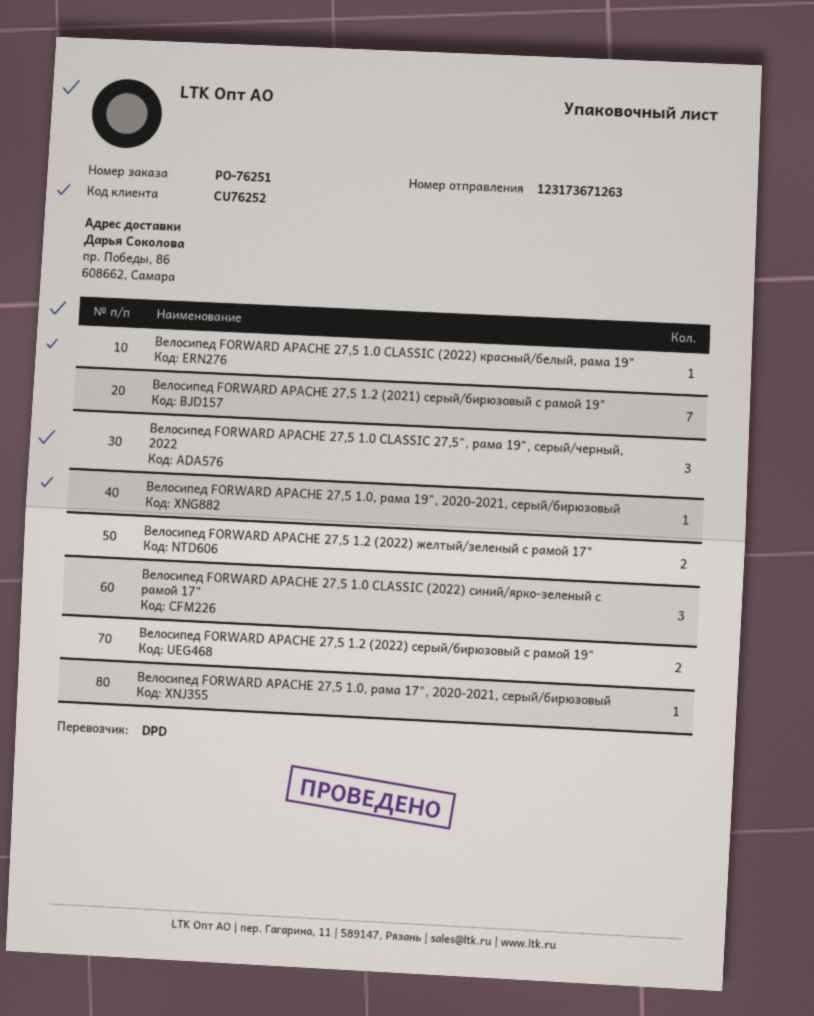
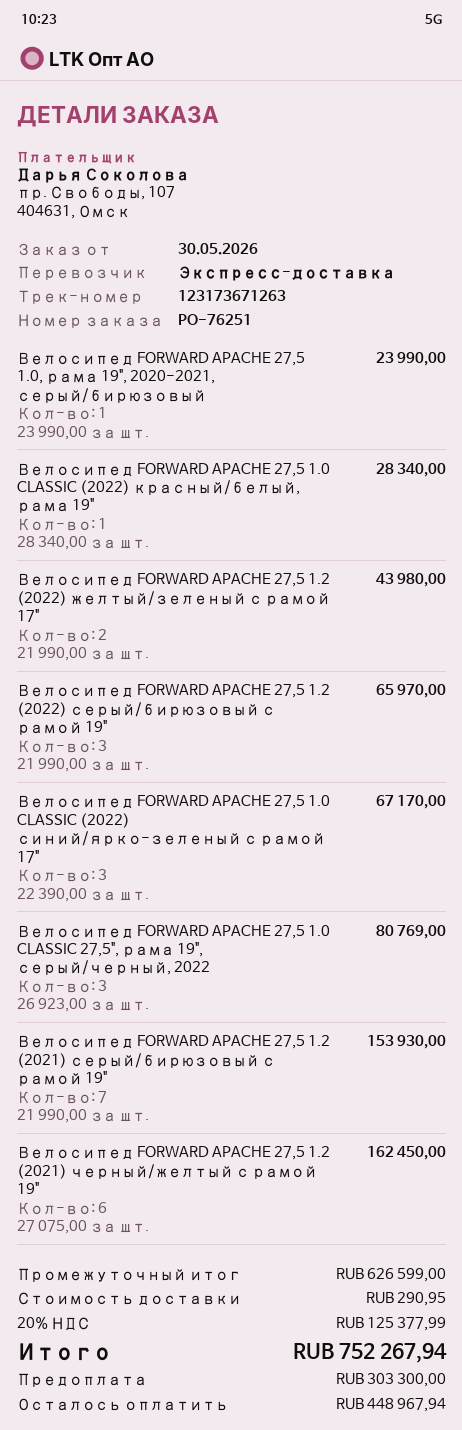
shipping method: DPD -> express
Велосипед FORWARD APACHE 27,5 1.2 (2022) серый/бирюзовый с рамой 19": 2 -> 3
Велосипед FORWARD APACHE 27,5 1.0, рама 17", 2020-2021, серый/бирюзовый: 1 -> none
Велосипед FORWARD APACHE 27,5 1.2 (2021) черный/желтый с рамой 19": none -> 6

